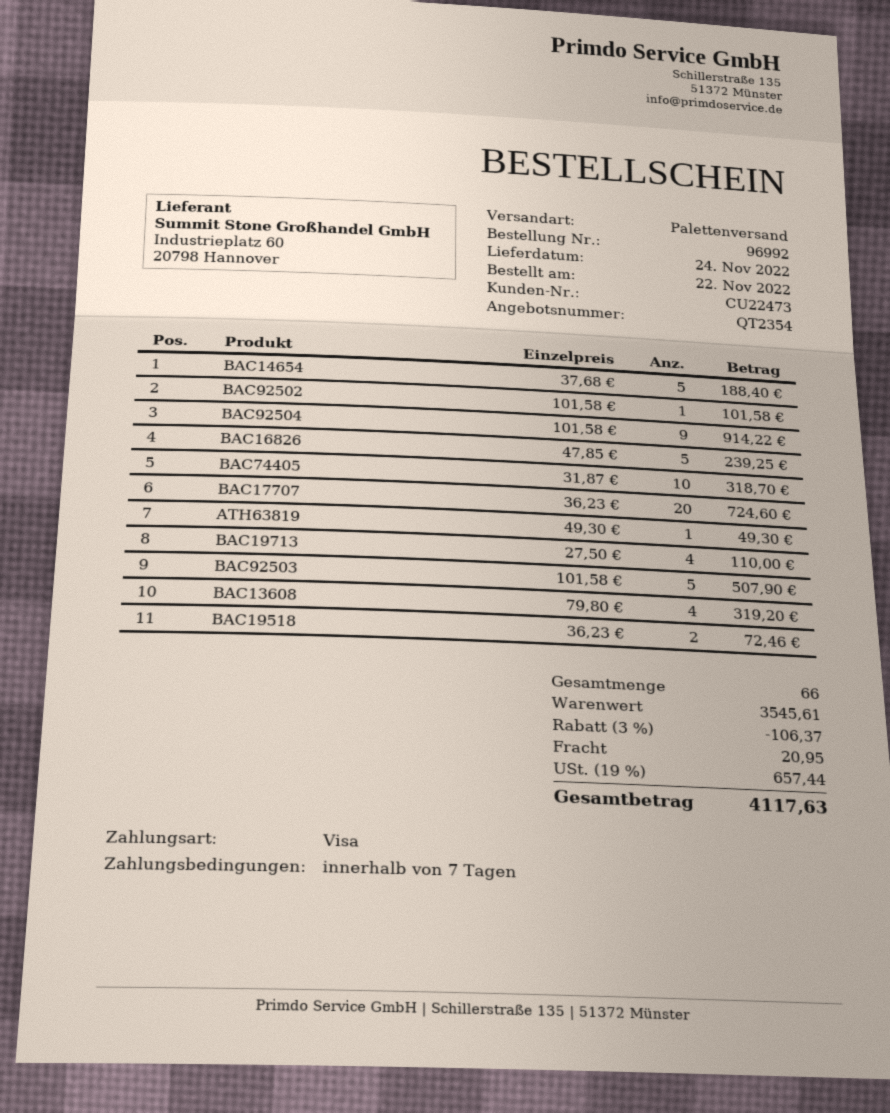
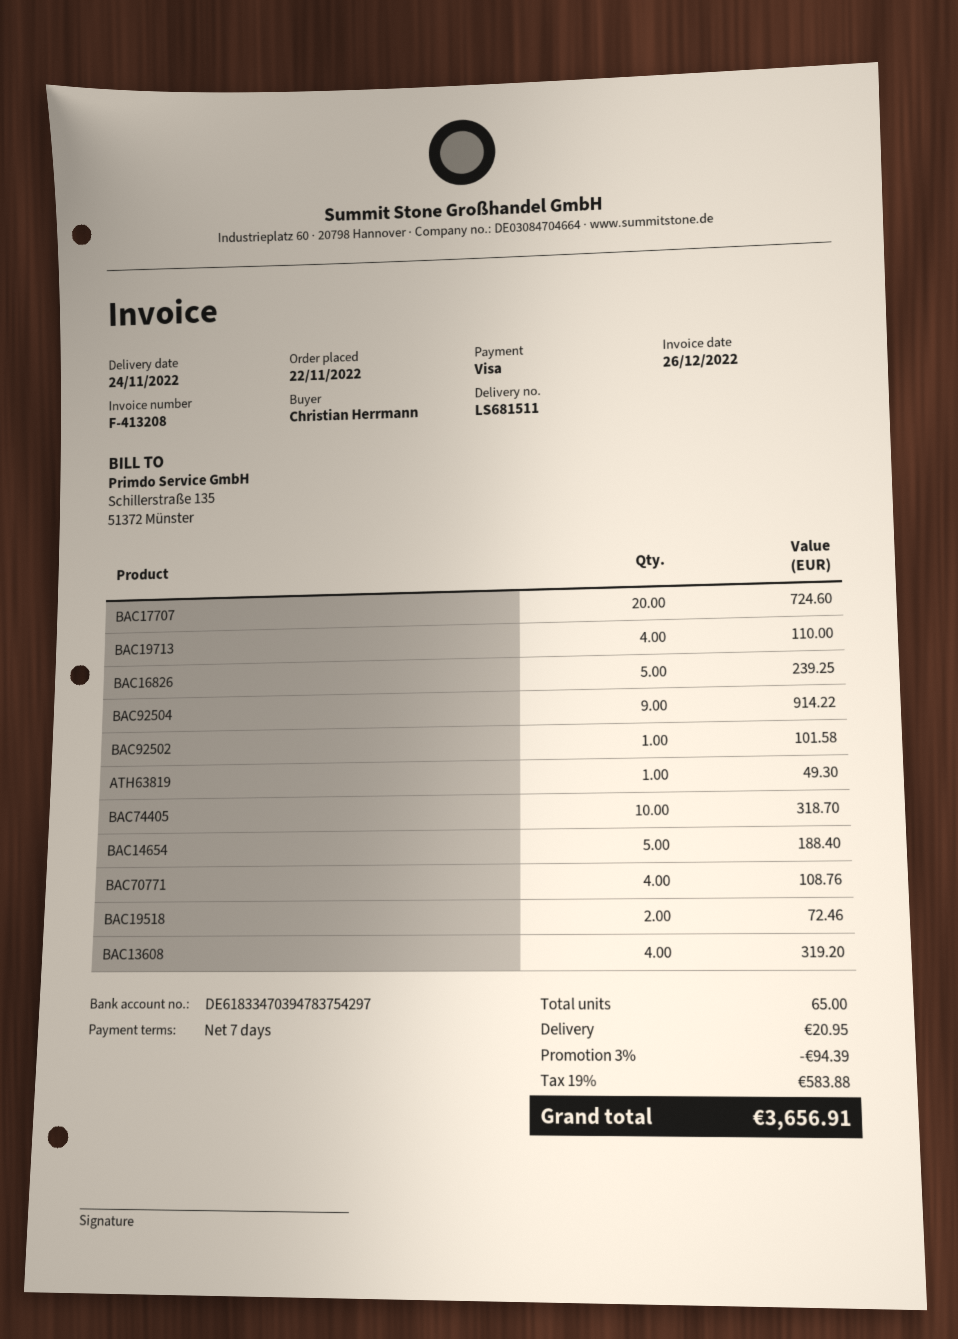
BAC92503: 5 for 507.90 -> none
BAC70771: none -> 4 for 108.76
total quantity: 66 -> 65
discount: 3% = 106.37 -> 3% = 94.39
tax: 19% = 657.44 -> 19% = 583.88
total: 4117.63 -> 3656.91

